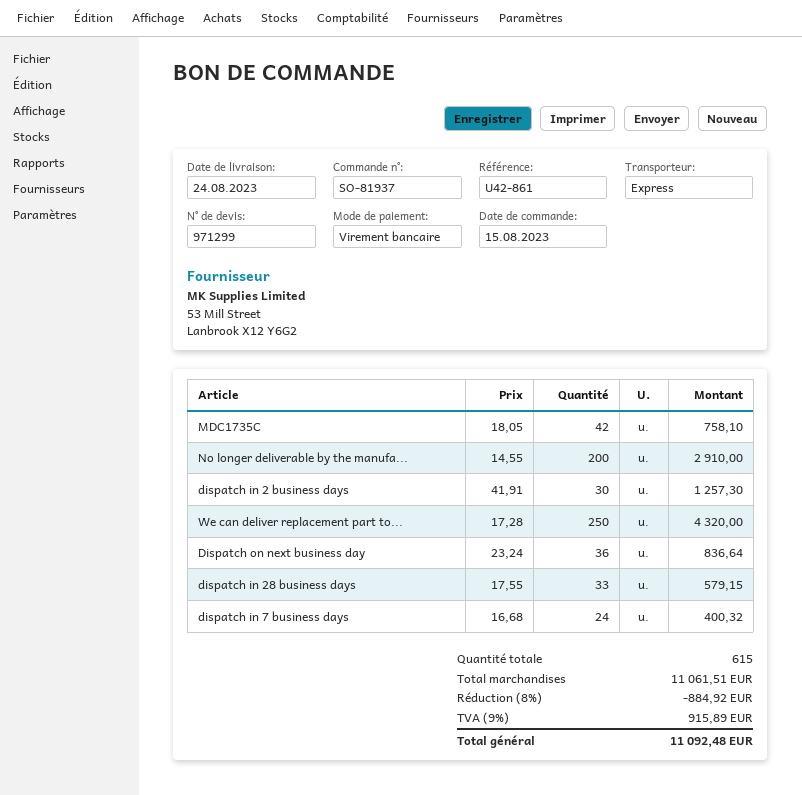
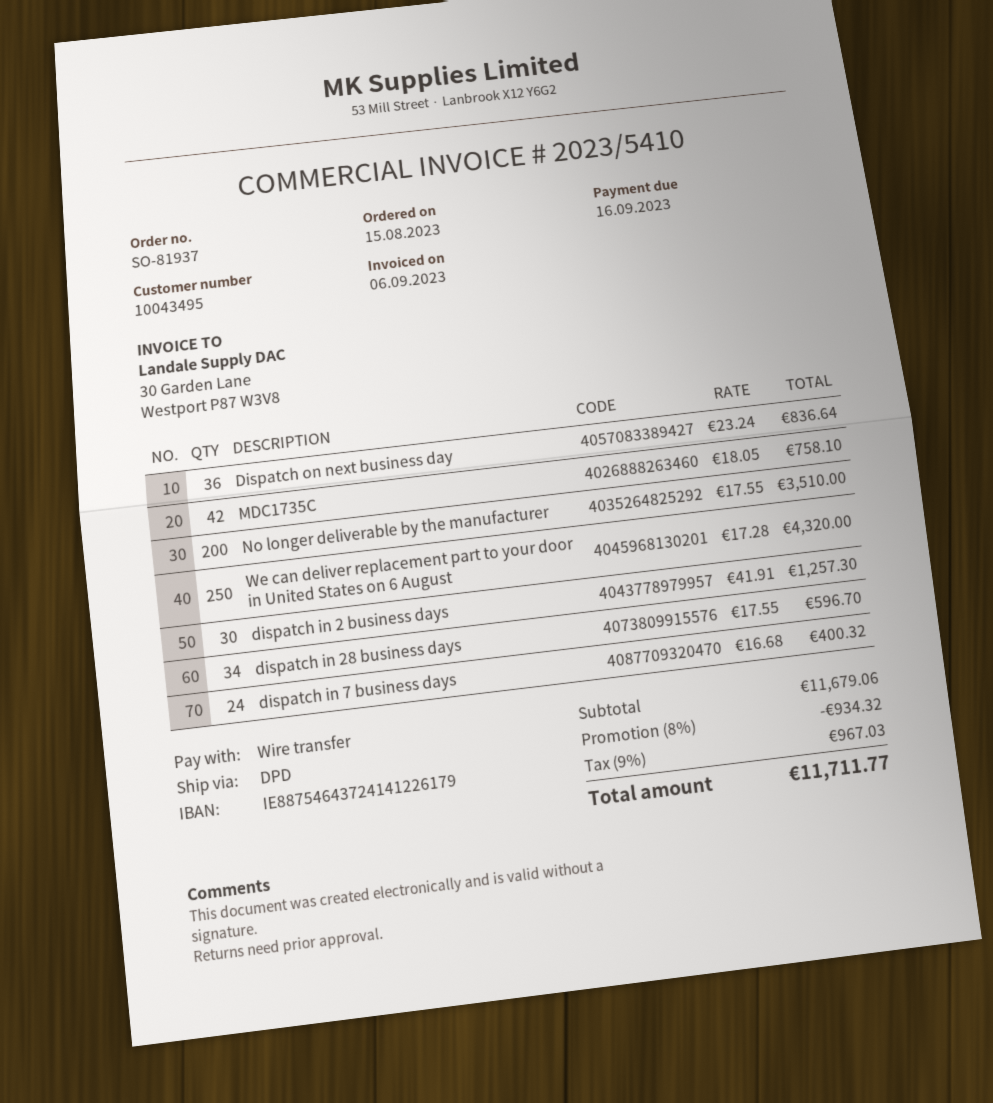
shipping method: express -> DPD
No longer deliverable by the manufa...: 200 x 14.55 = 2910.00 -> 200 x 17.55 = 3510.00
dispatch in 28 business days: 33 x 17.55 = 579.15 -> 34 x 17.55 = 596.70
subtotal: 11061.51 -> 11679.06
discount: 8% = 884.92 -> 8% = 934.32
tax: 9% = 915.89 -> 9% = 967.03
total: 11092.48 -> 11711.77

